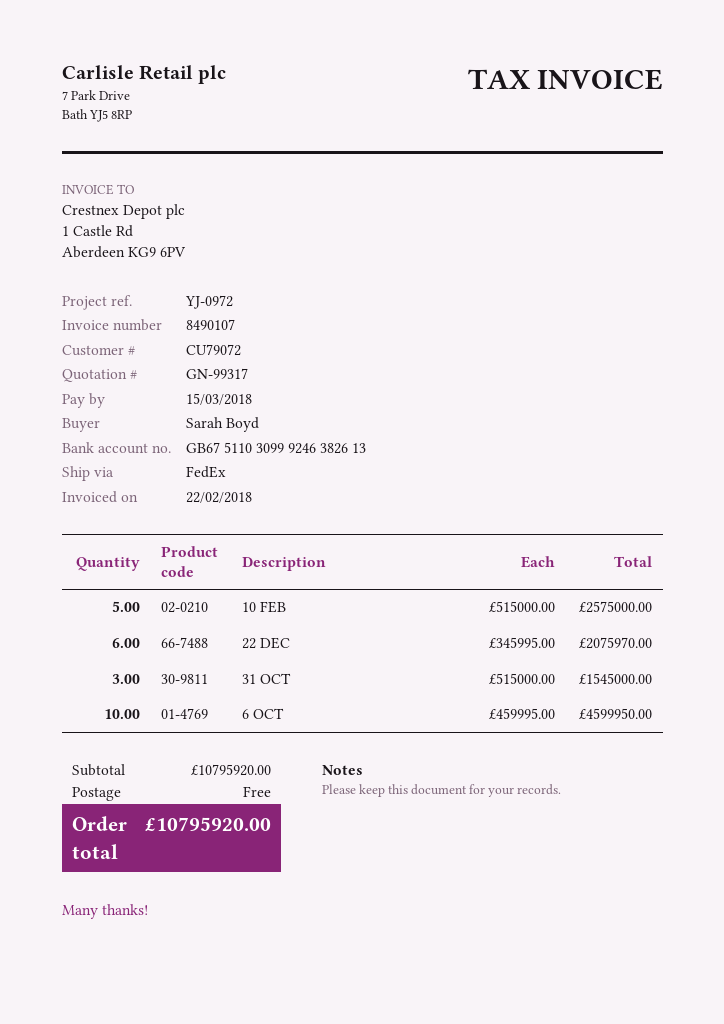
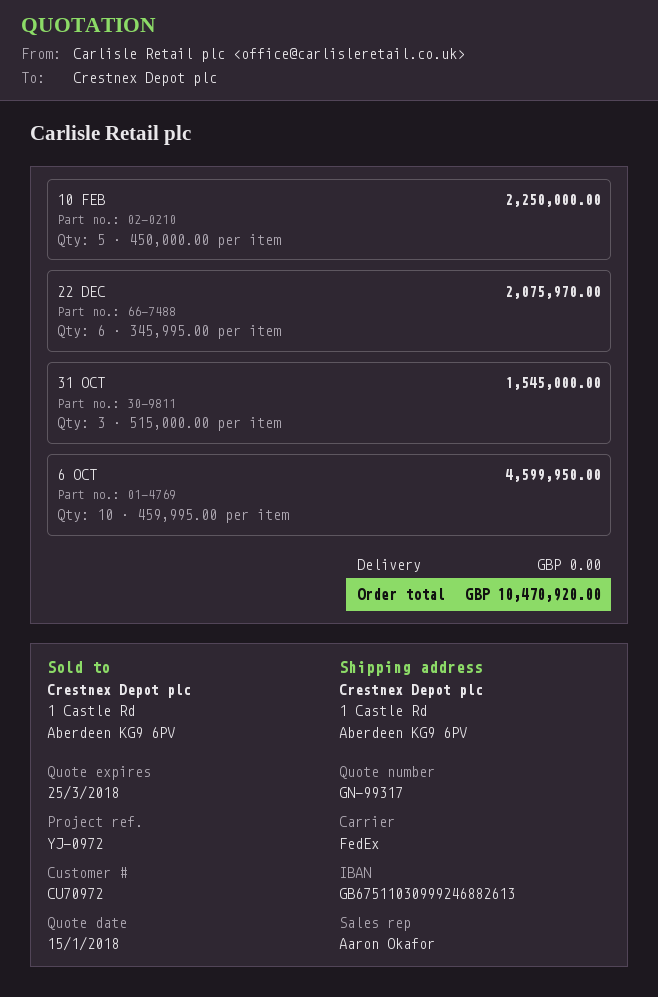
customer number: CU79072 -> CU70972
bank account: GB67511030999246382613 -> GB67511030999246882613
10 FEB: 5 x 515000.00 = 2575000.00 -> 5 x 450000.00 = 2250000.00
total: 10795920.00 -> 10470920.00

